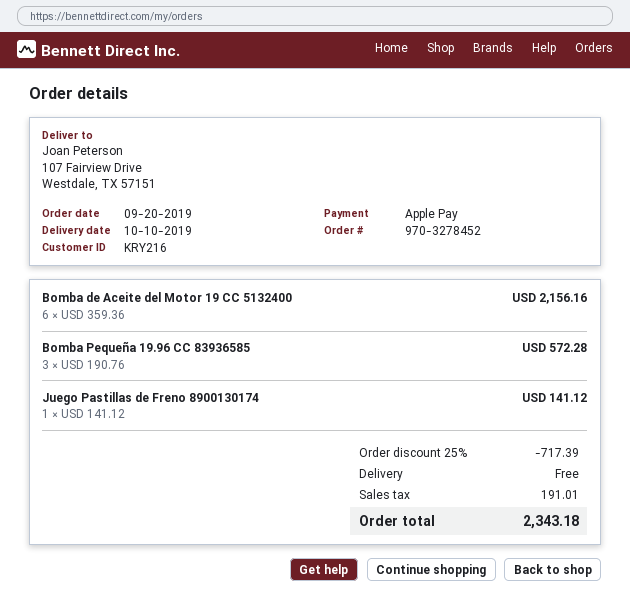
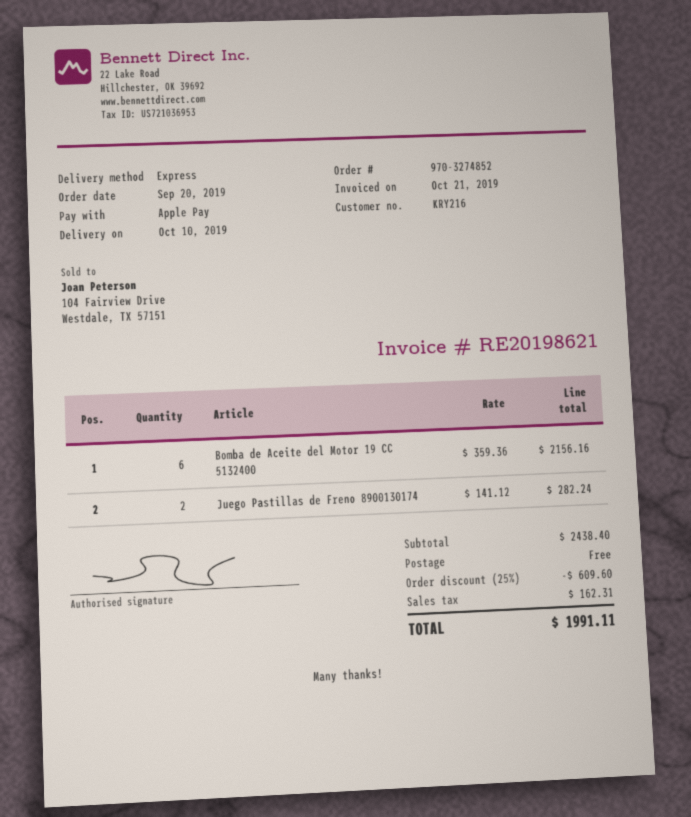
order number: 970-3278452 -> 970-3274852
Bomba Pequeña 19.96 CC 83936585: 3 x 190.76 = 572.28 -> none
Juego Pastillas de Freno 8900130174: 1 x 141.12 = 141.12 -> 2 x 141.12 = 282.24
discount: 25% = 717.39 -> 25% = 609.60
tax: 191.01 -> 162.31
total: 2343.18 -> 1991.11

